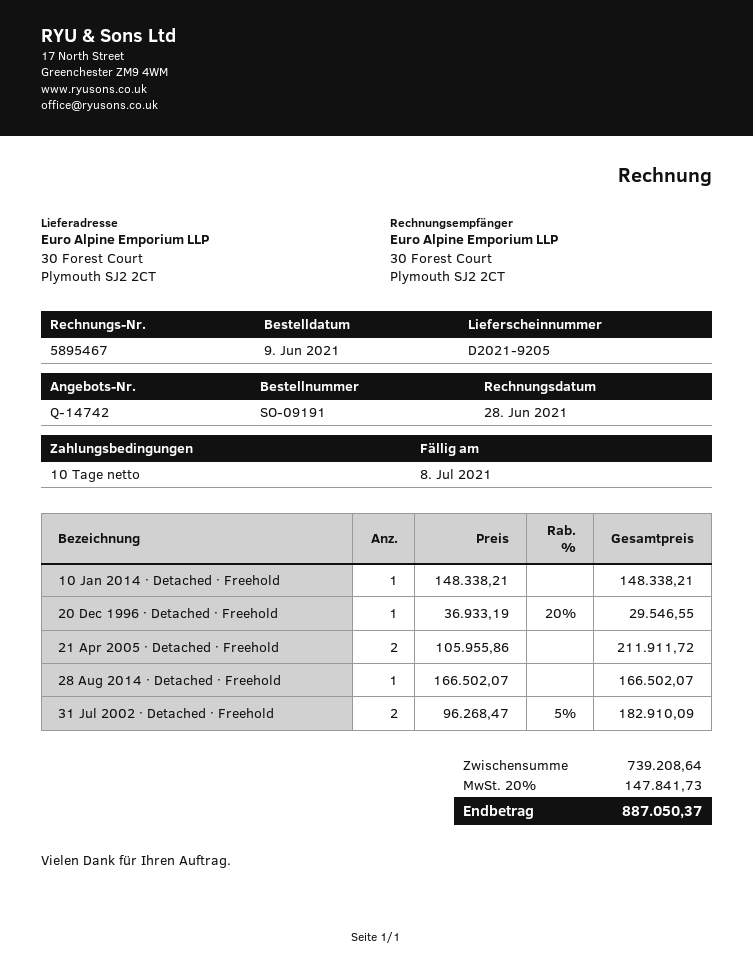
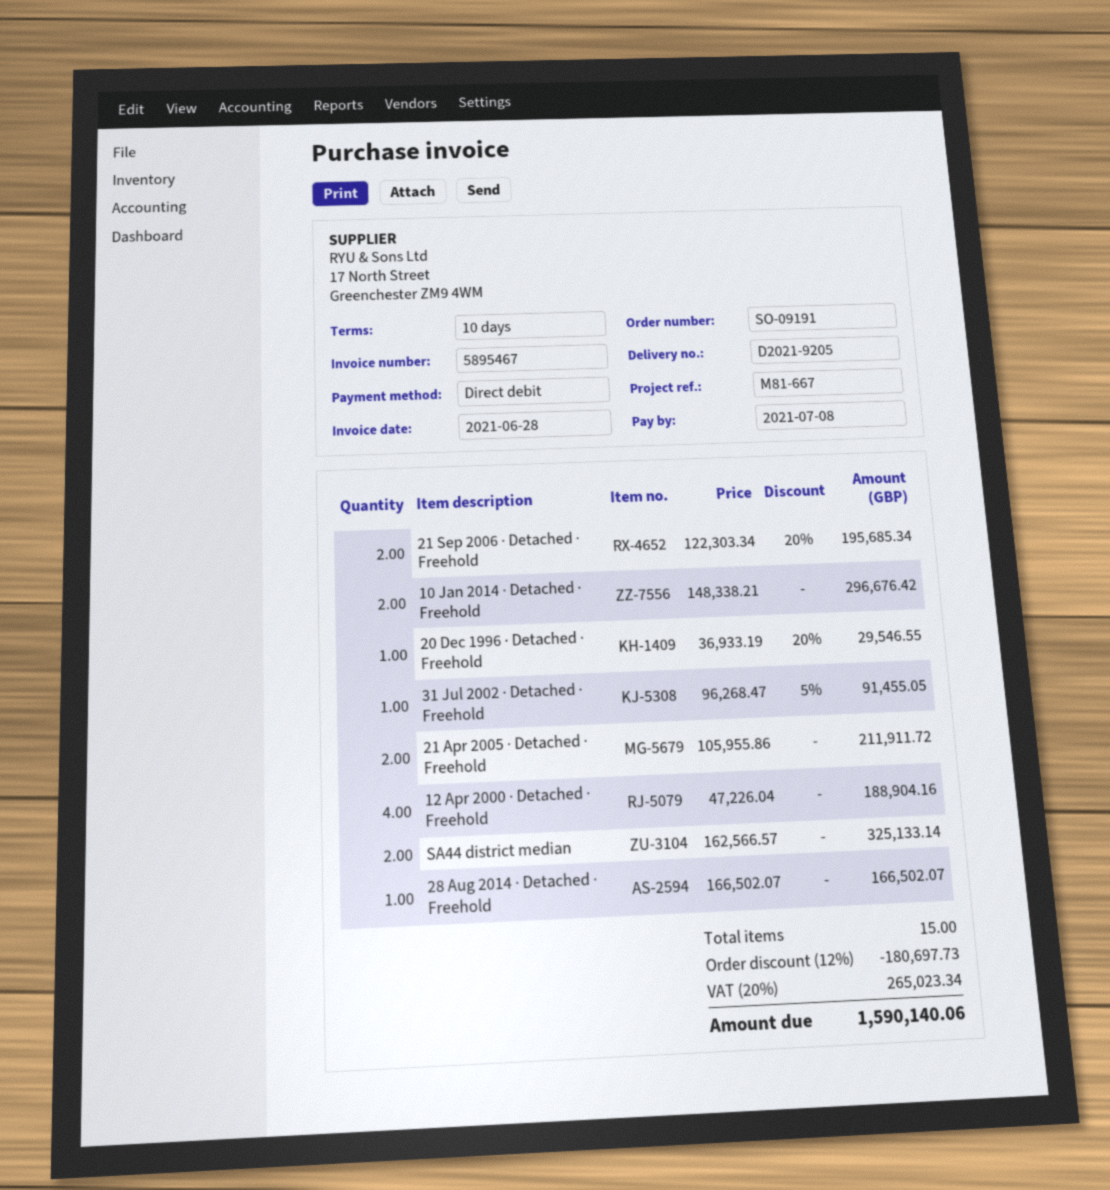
10 Jan 2014 · Detached · Freehold: 1 x 148338.21 = 148338.21 -> 2 x 148338.21 = 296676.42
31 Jul 2002 · Detached · Freehold: 2 x 96268.47 - 5% = 182910.09 -> 1 x 96268.47 - 5% = 91455.05
21 Sep 2006 · Detached · Freehold: none -> 2 x 122303.34 - 20% = 195685.34
12 Apr 2000 · Detached · Freehold: none -> 4 x 47226.04 = 188904.16
SA44 district median: none -> 2 x 162566.57 = 325133.14
discount: none -> 12% = 180697.73
tax: 20% = 147841.73 -> 20% = 265023.34
total: 887050.37 -> 1590140.06

